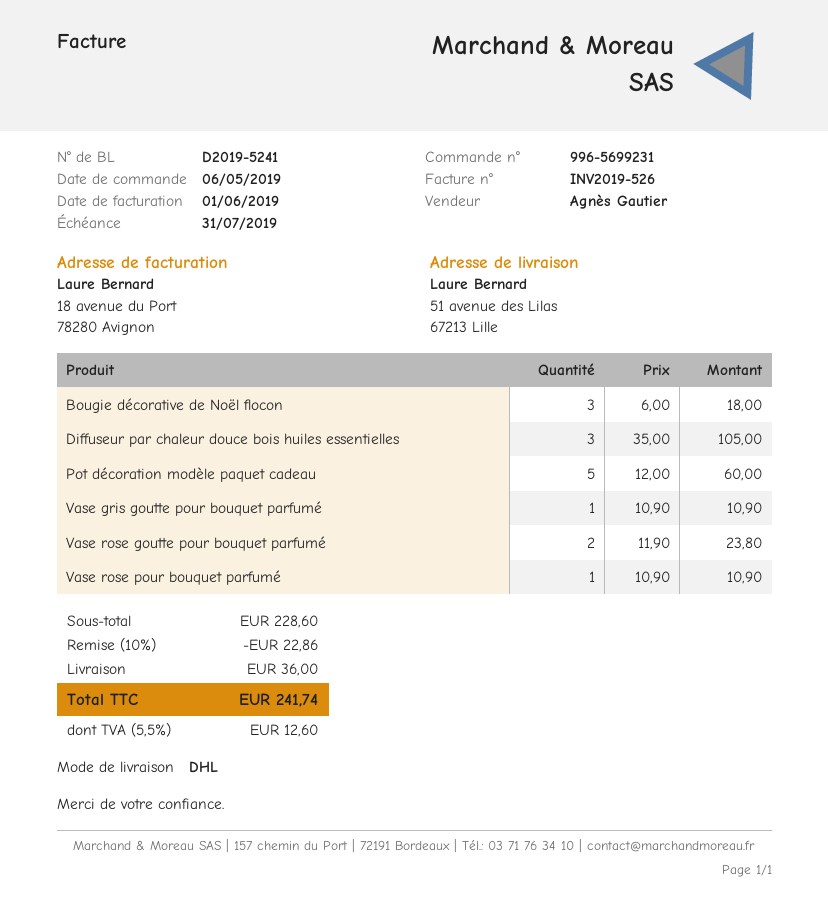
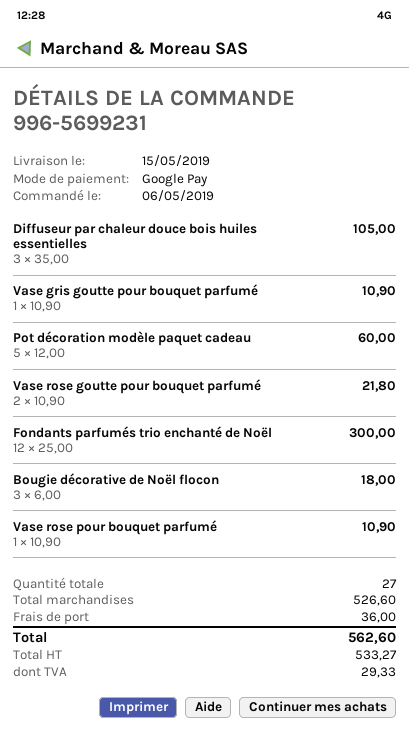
Vase rose goutte pour bouquet parfumé: 2 x 11.90 = 23.80 -> 2 x 10.90 = 21.80
Fondants parfumés trio enchanté de Noël: none -> 12 x 25.00 = 300.00
subtotal: 228.60 -> 526.60
discount: 10% = 22.86 -> none
tax: 12.60 -> 29.33
total: 241.74 -> 562.60

